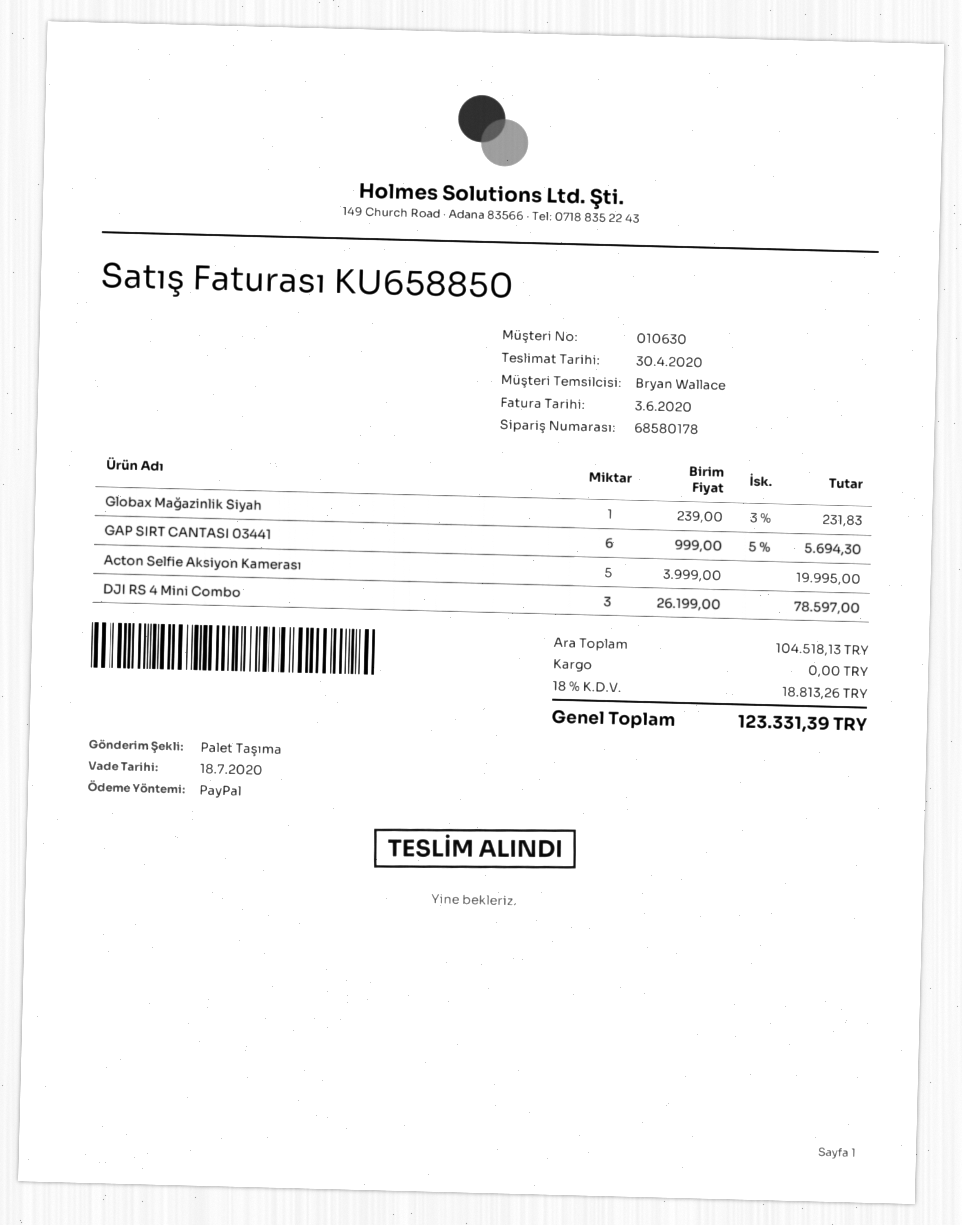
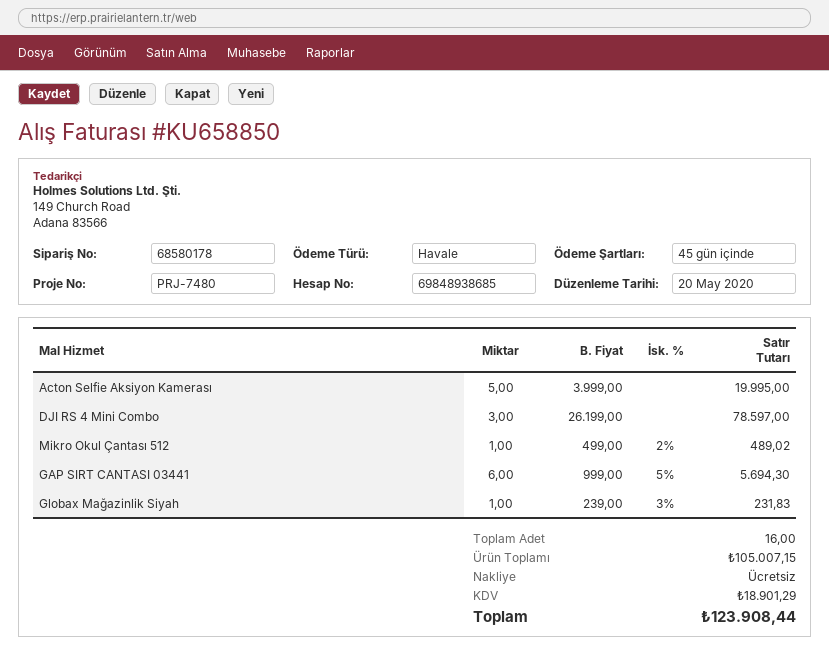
invoice date: 2020-06-03 -> 2020-05-20
payment method: PayPal -> bank transfer
Mikro Okul Çantası 512: none -> 1 x 499.00 - 2% = 489.02
subtotal: 104518.13 -> 105007.15
tax: 18813.26 -> 18901.29
total: 123331.39 -> 123908.44

